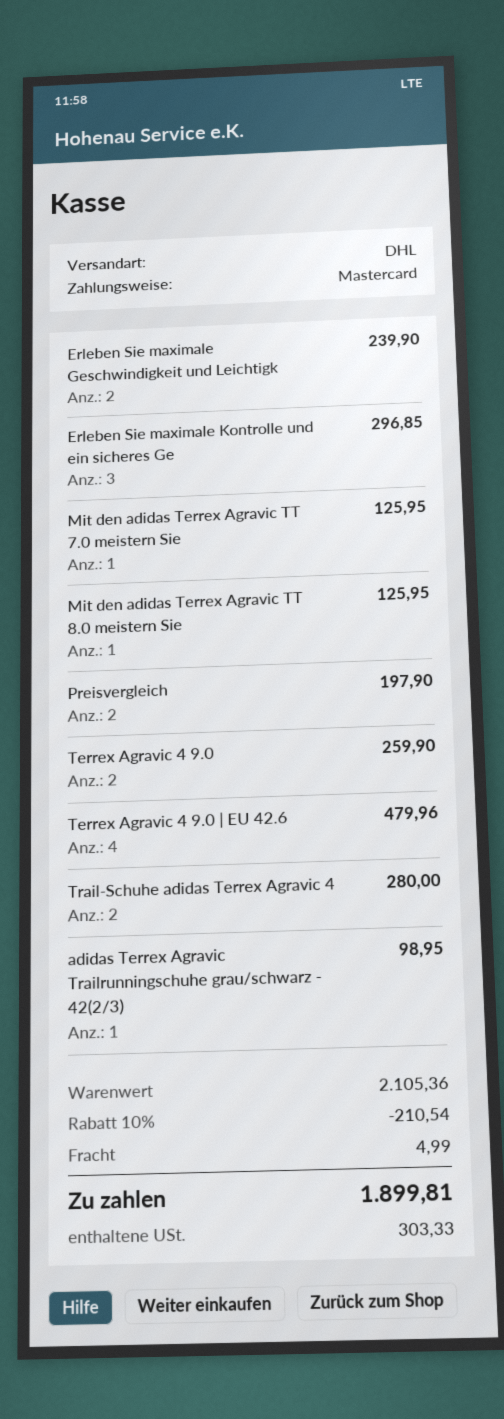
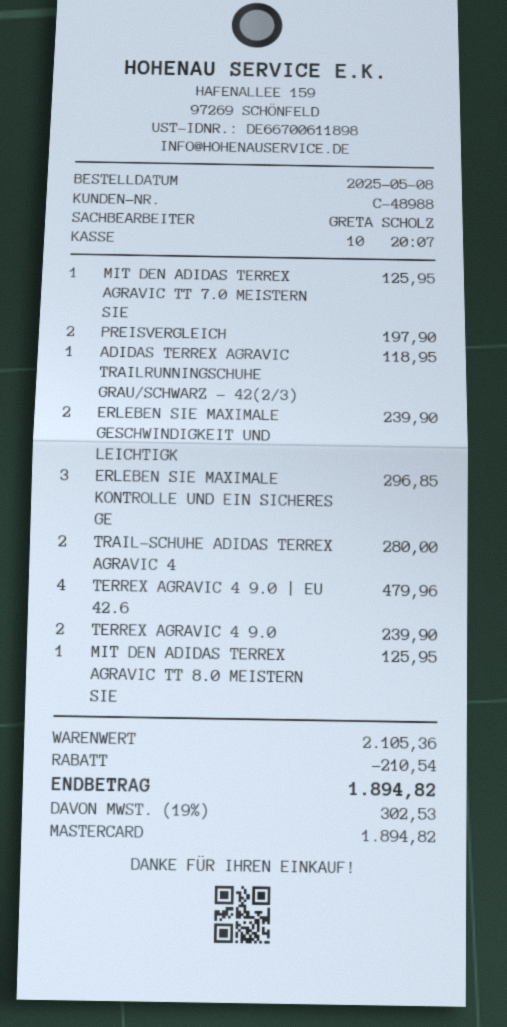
Terrex Agravic 4 9.0: 2 for 259.90 -> 2 for 239.90
adidas Terrex Agravic Trailrunningschuhe grau/schwarz - 42(2/3): 1 for 98.95 -> 1 for 118.95
shipping: 4.99 -> none
tax: 303.33 -> 302.53
total: 1899.81 -> 1894.82

